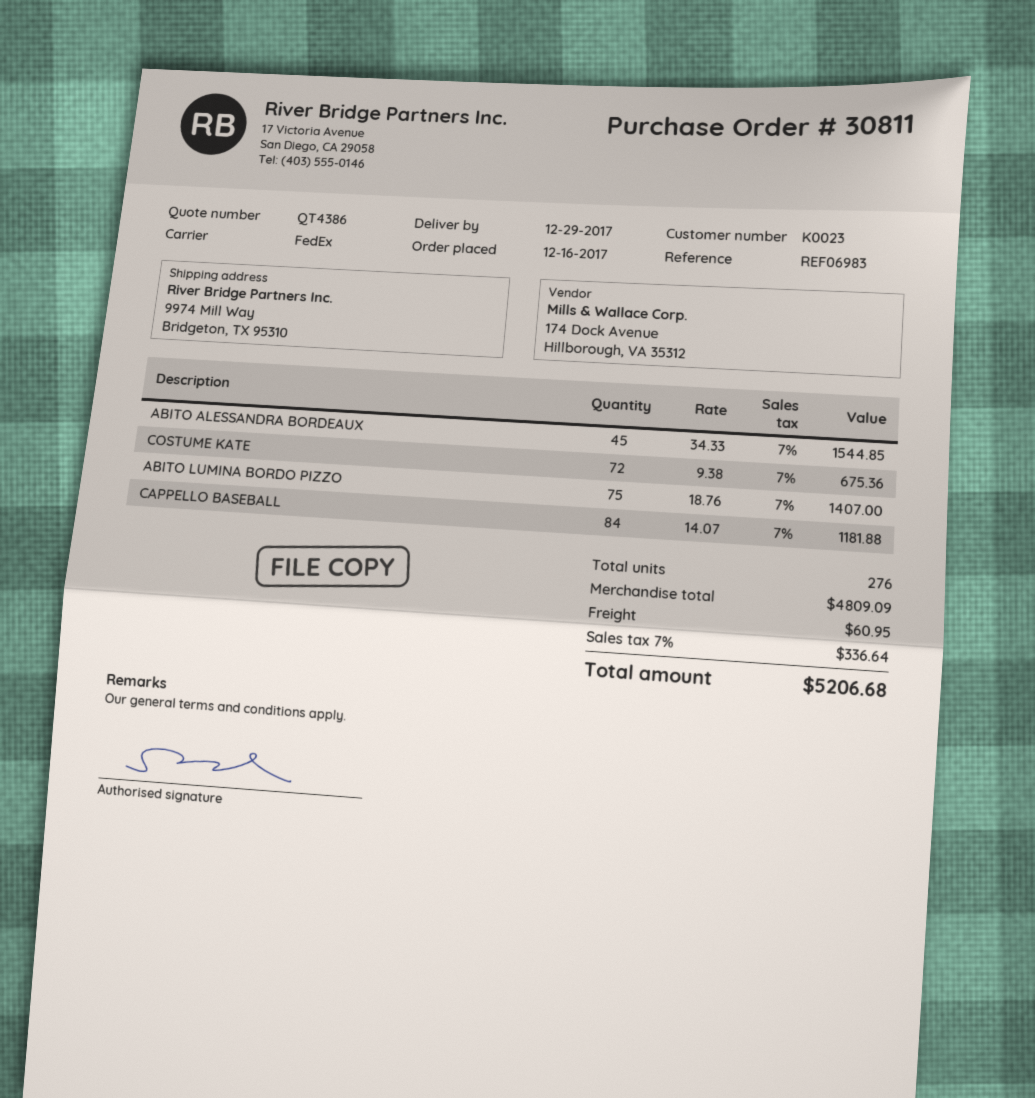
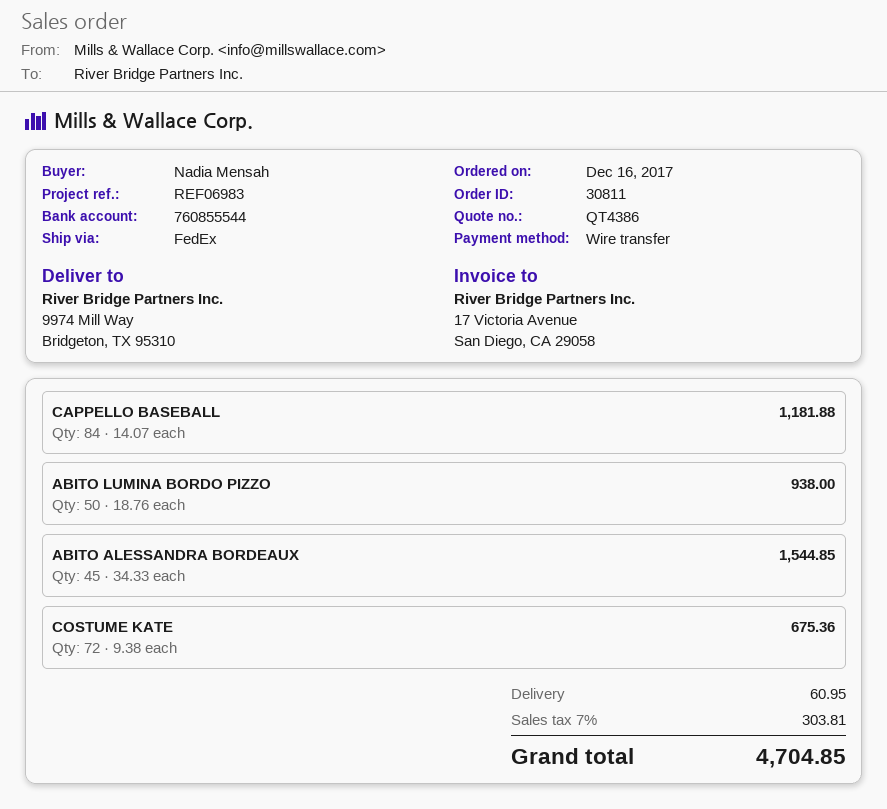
ABITO LUMINA BORDO PIZZO: 75 x 18.76 = 1407.00 -> 50 x 18.76 = 938.00
tax: 7% = 336.64 -> 7% = 303.81
total: 5206.68 -> 4704.85

